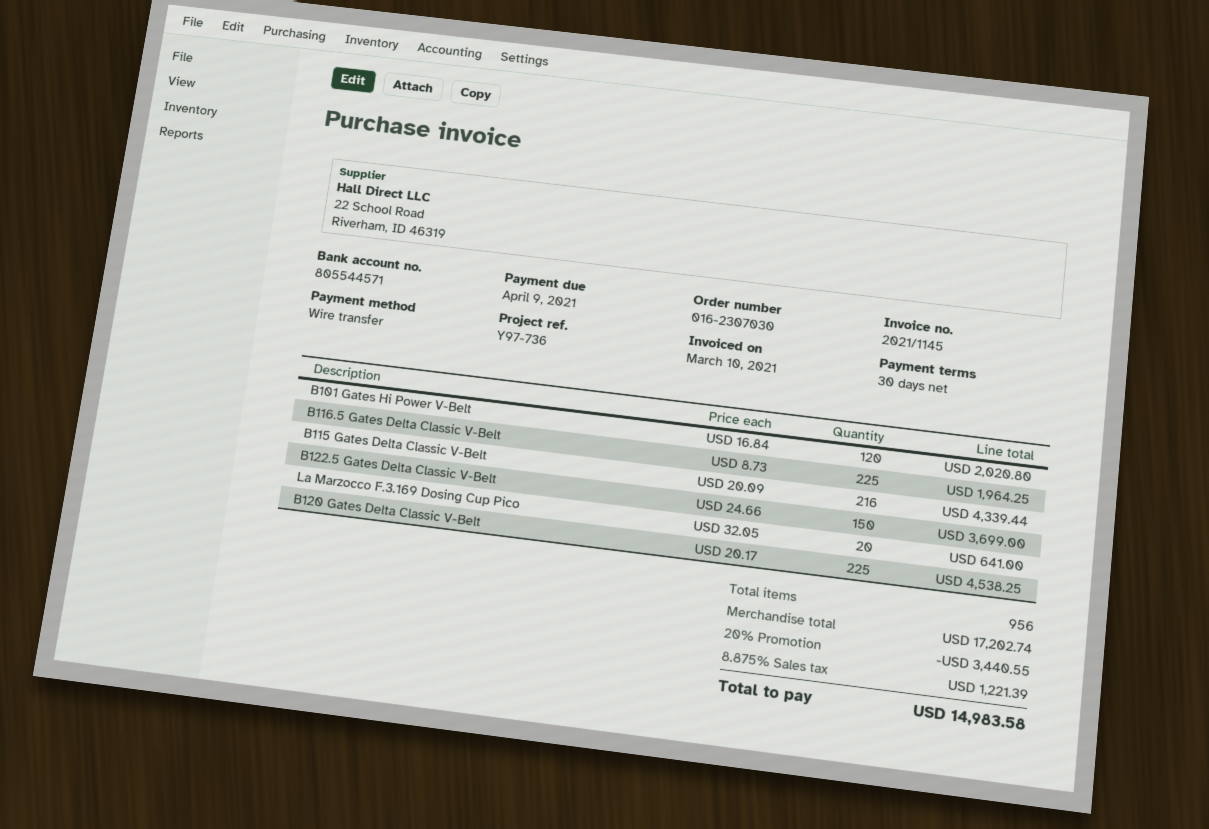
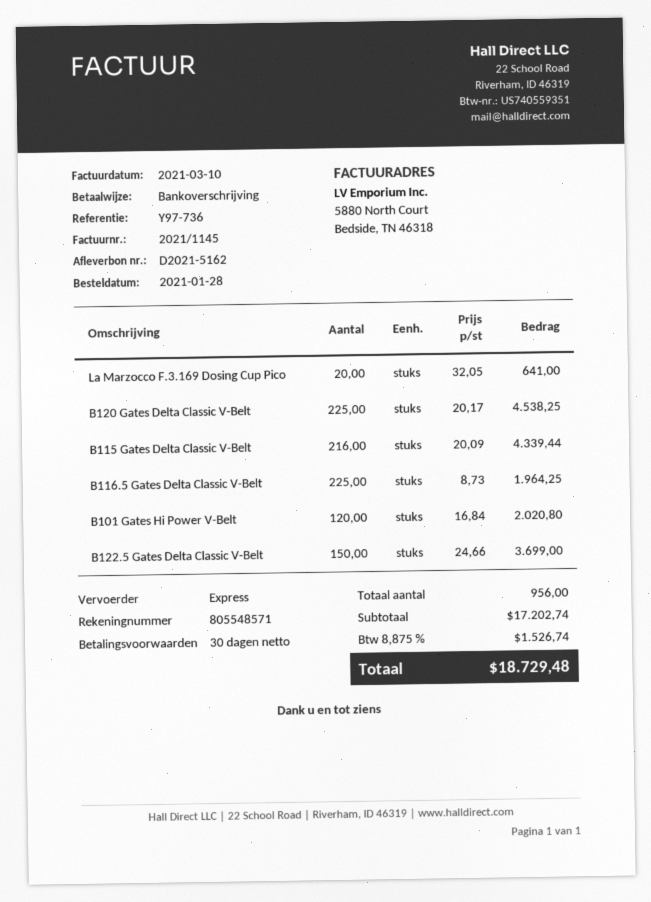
bank account: 805544571 -> 805548571
discount: 20% = 3440.55 -> none
tax: 8.875% = 1221.39 -> 8.875% = 1526.74
total: 14983.58 -> 18729.48

